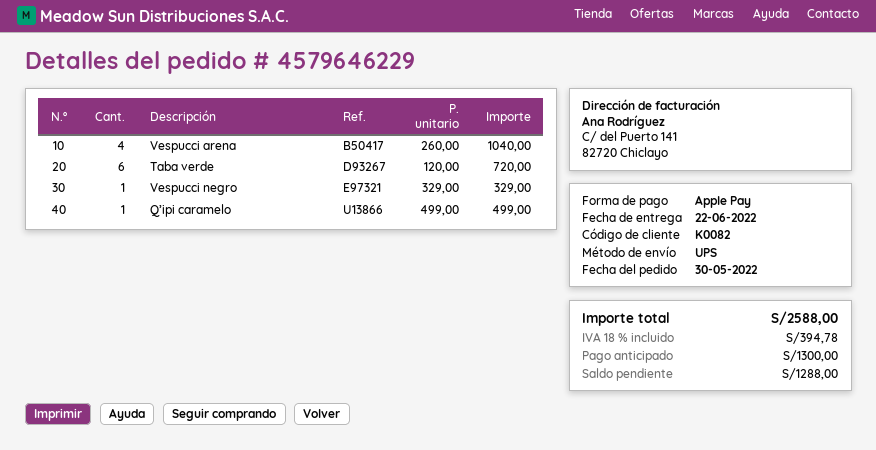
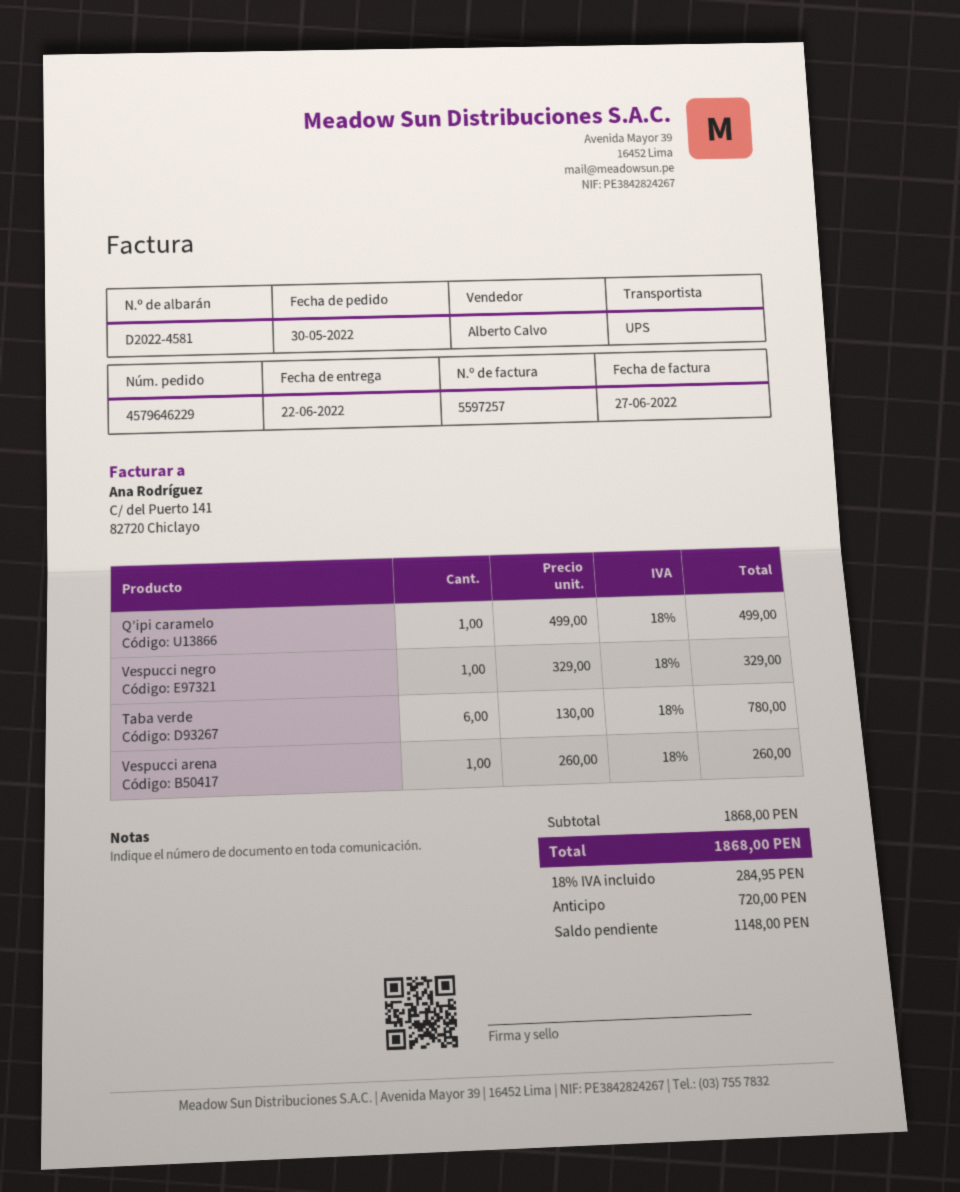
Vespucci arena: 4 x 260.00 = 1040.00 -> 1 x 260.00 = 260.00
Taba verde: 6 x 120.00 = 720.00 -> 6 x 130.00 = 780.00
tax: 18% = 394.78 -> 18% = 284.95
total: 2588.00 -> 1868.00
deposit: 1300.00 -> 720.00
balance: 1288.00 -> 1148.00

